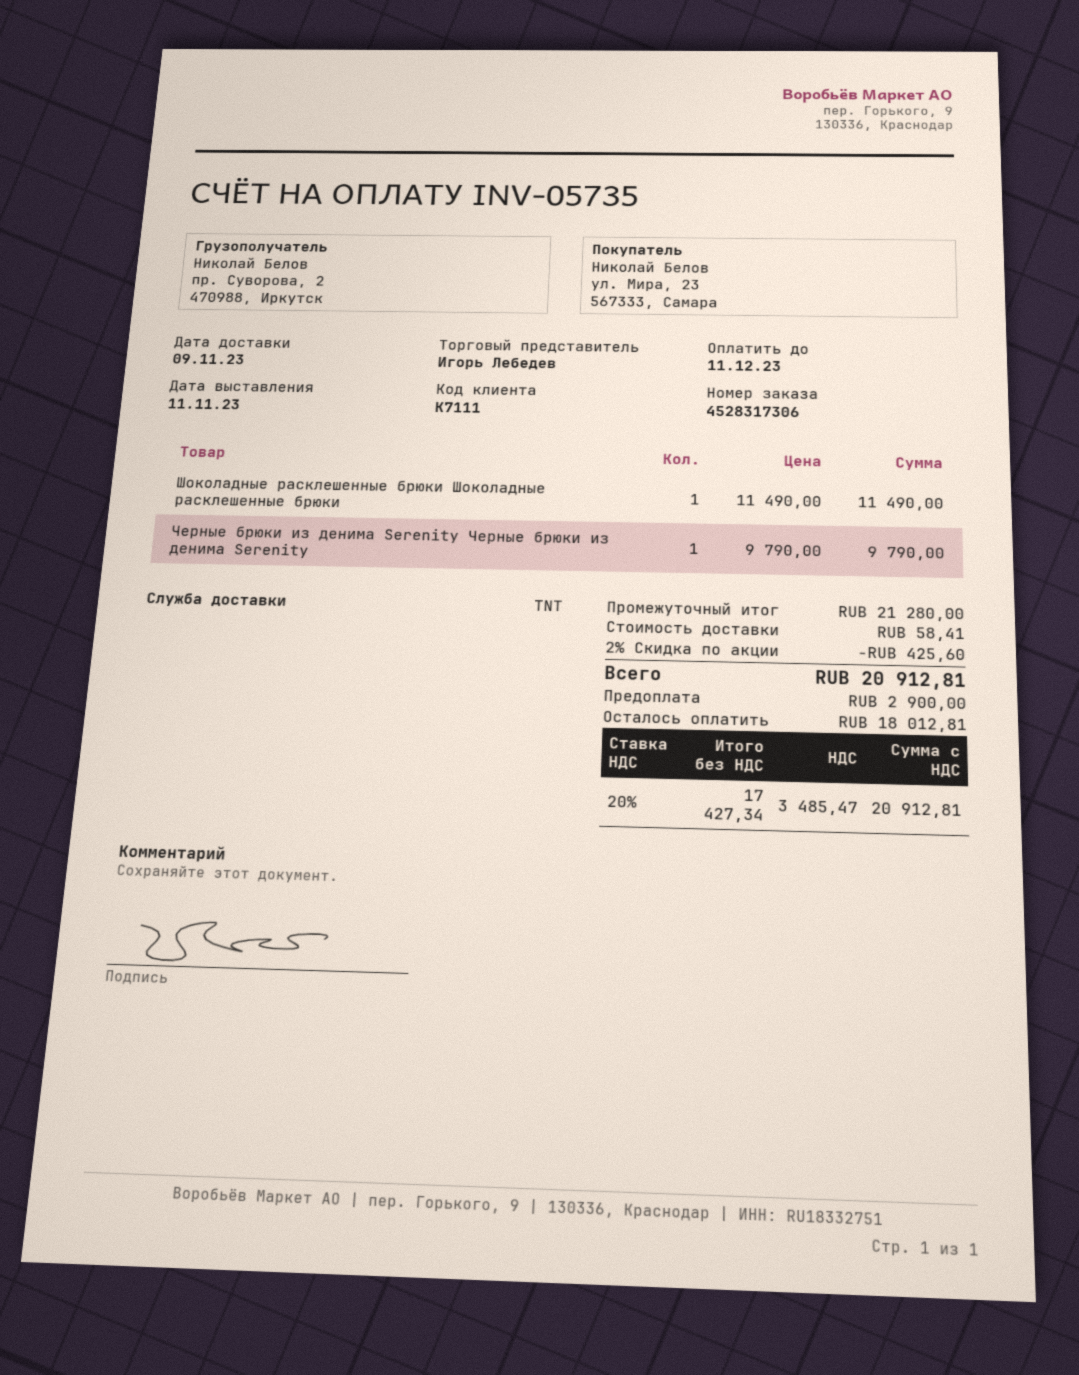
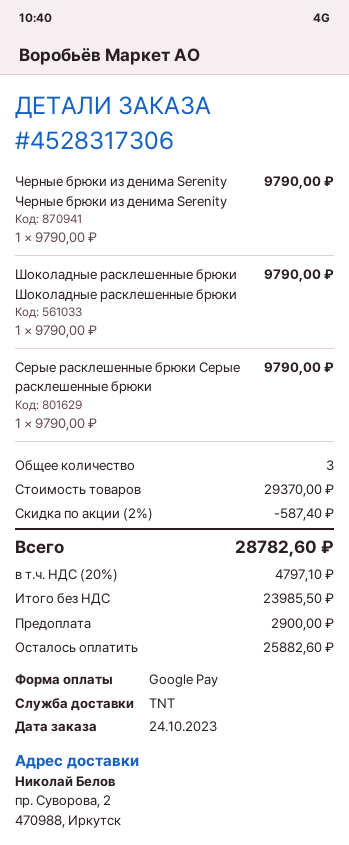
Шоколадные расклешенные брюки Шоколадные расклешенные брюки: 1 x 11490.00 = 11490.00 -> 1 x 9790.00 = 9790.00
Серые расклешенные брюки Серые расклешенные брюки: none -> 1 x 9790.00 = 9790.00
subtotal: 21280.00 -> 29370.00
discount: 2% = 425.60 -> 2% = 587.40
shipping: 58.41 -> none
net: 17427.34 -> 23985.50
tax: 20% = 3485.47 -> 20% = 4797.10
total: 20912.81 -> 28782.60
balance: 18012.81 -> 25882.60

